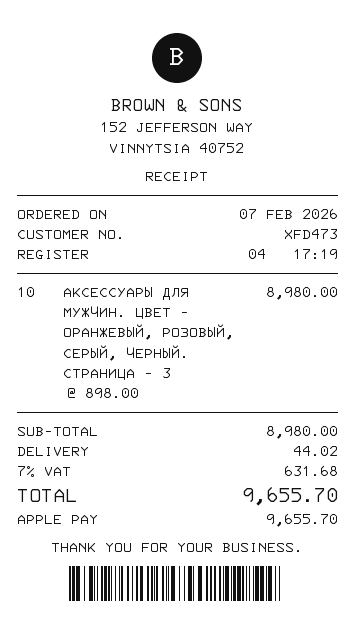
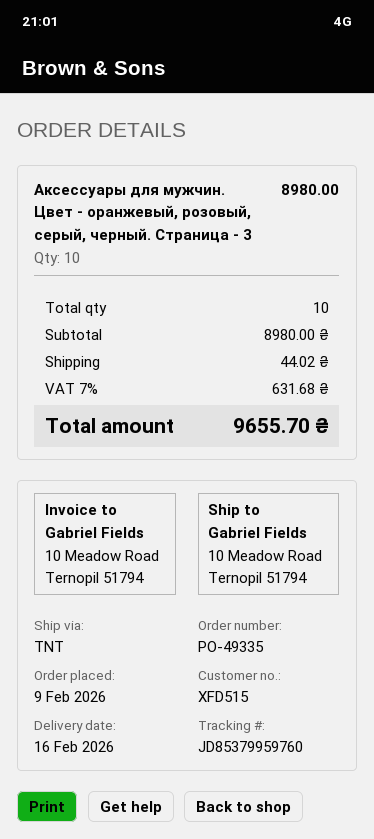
order date: 2026-02-07 -> 2026-02-09
customer number: XFD473 -> XFD515

